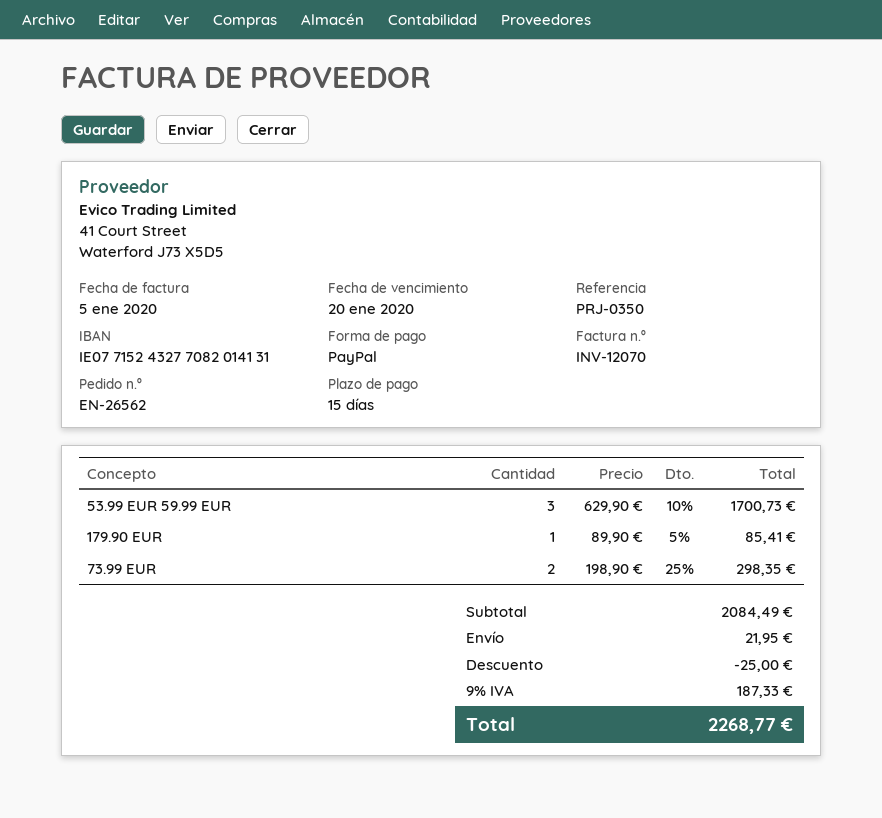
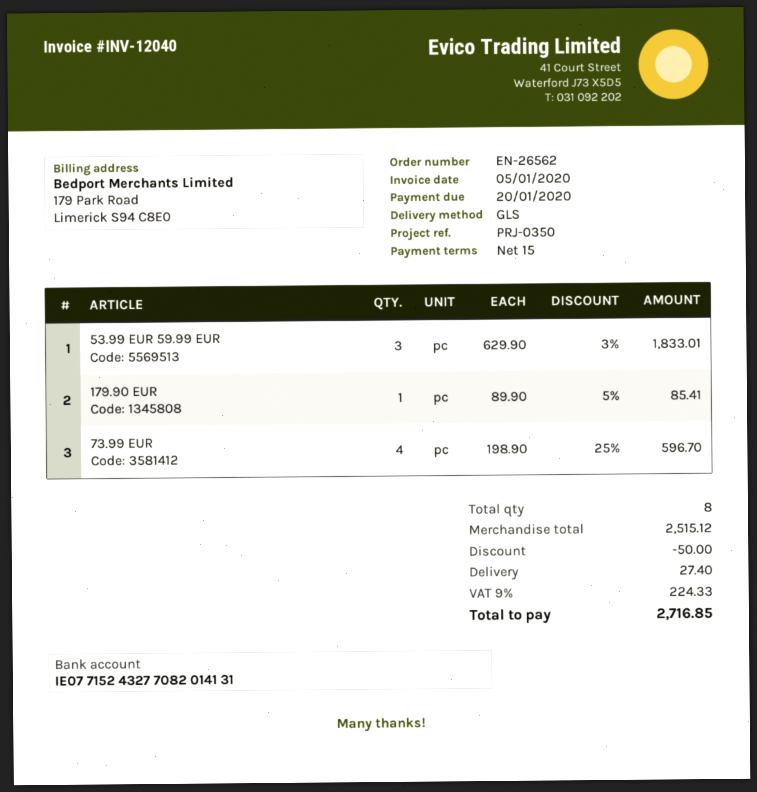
invoice number: INV-12070 -> INV-12040
53.99 EUR 59.99 EUR: 3 x 629.90 - 10% = 1700.73 -> 3 x 629.90 - 3% = 1833.01
73.99 EUR: 2 x 198.90 - 25% = 298.35 -> 4 x 198.90 - 25% = 596.70
subtotal: 2084.49 -> 2515.12
discount: 25.00 -> 50.00
shipping: 21.95 -> 27.40
tax: 9% = 187.33 -> 9% = 224.33
total: 2268.77 -> 2716.85

